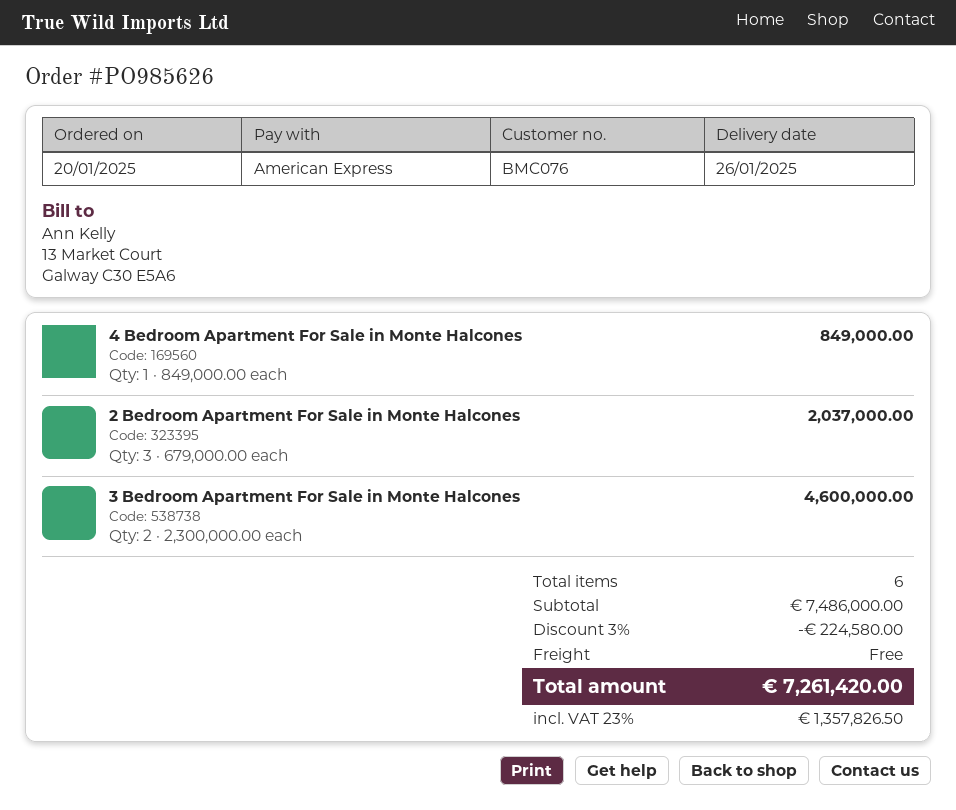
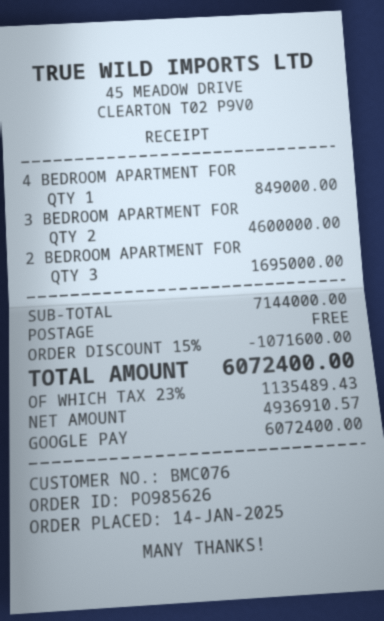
order date: 2025-01-20 -> 2025-01-14
payment method: American Express -> Google Pay
2 Bedroom Apartment For Sale in Monte Halcones: 3 for 2037000.00 -> 3 for 1695000.00
subtotal: 7486000.00 -> 7144000.00
discount: 3% = 224580.00 -> 15% = 1071600.00
tax: 23% = 1357826.50 -> 23% = 1135489.43
total: 7261420.00 -> 6072400.00

